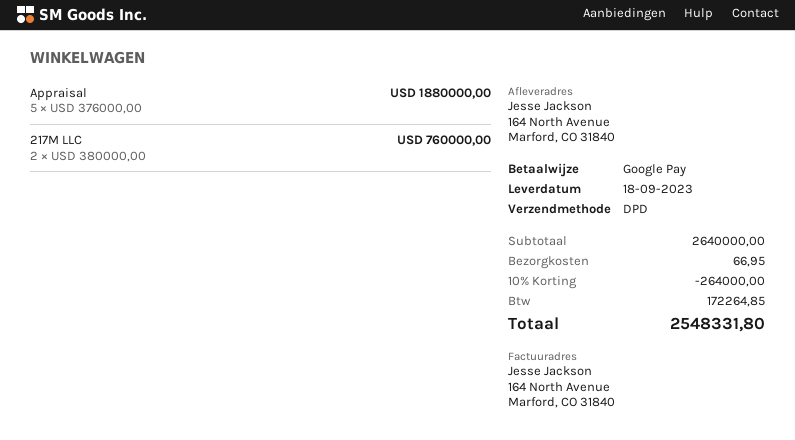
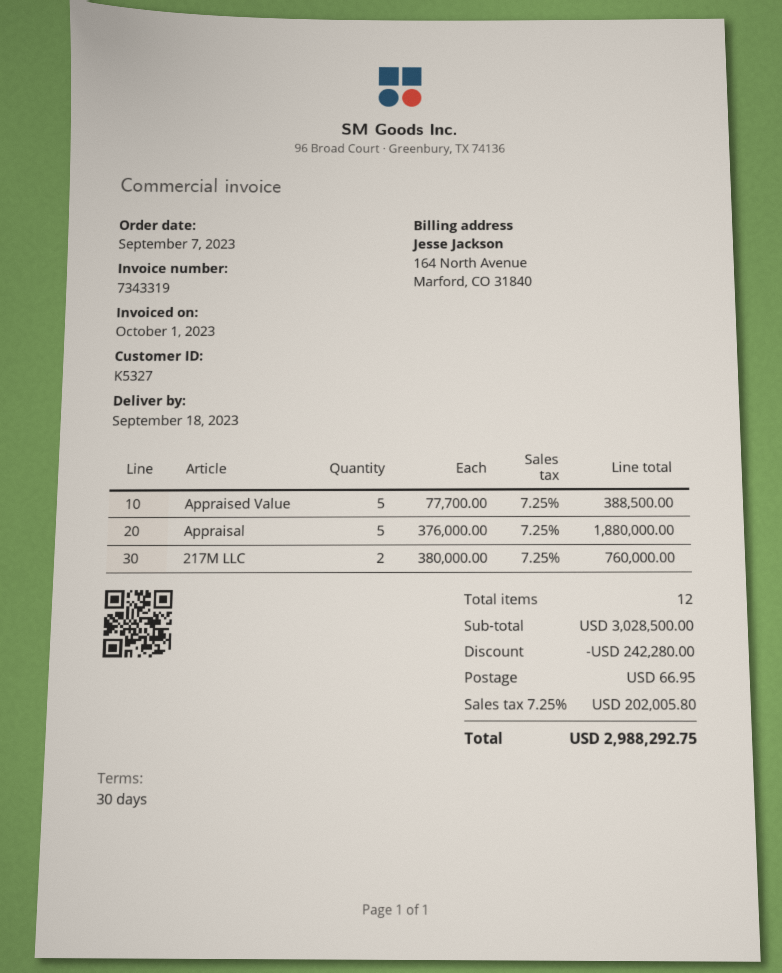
Appraised Value: none -> 5 x 77700.00 = 388500.00
subtotal: 2640000.00 -> 3028500.00
discount: 264000.00 -> 242280.00
tax: 172264.85 -> 202005.80
total: 2548331.80 -> 2988292.75

